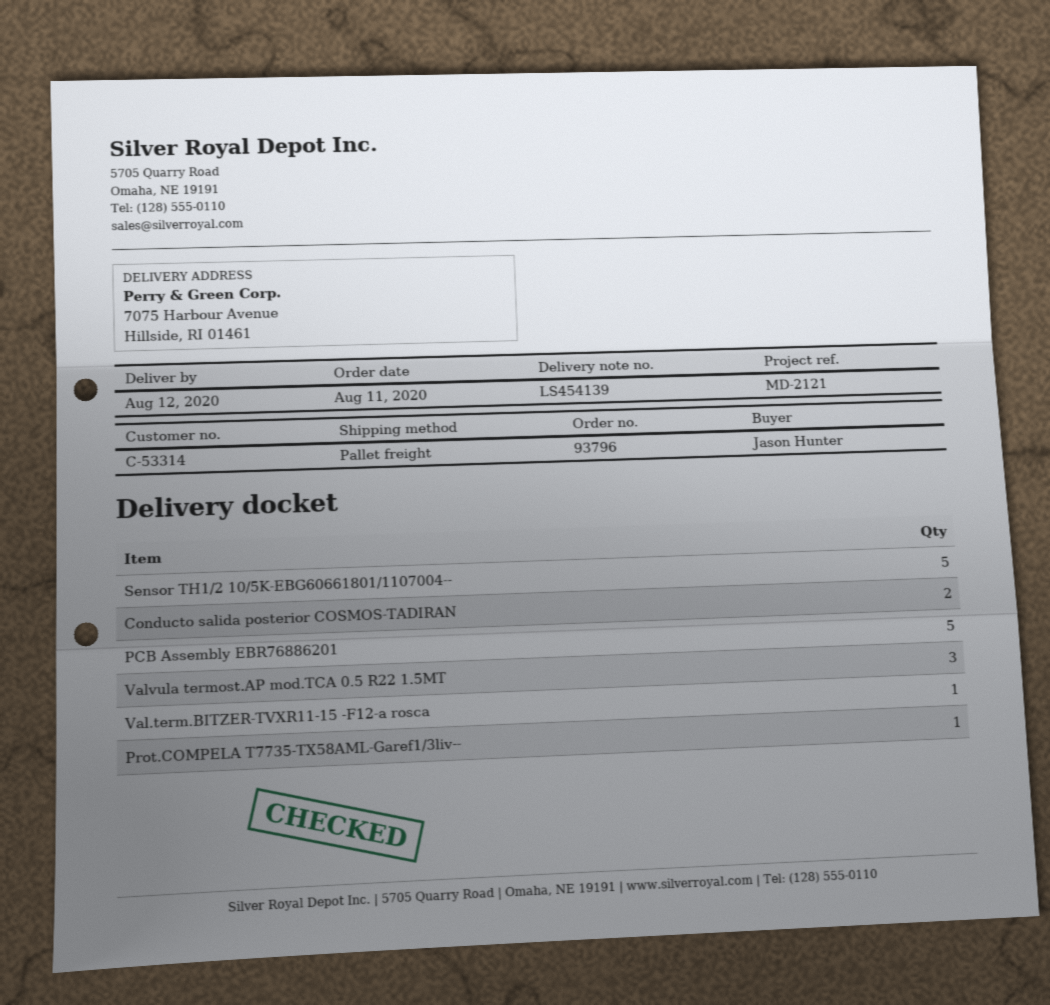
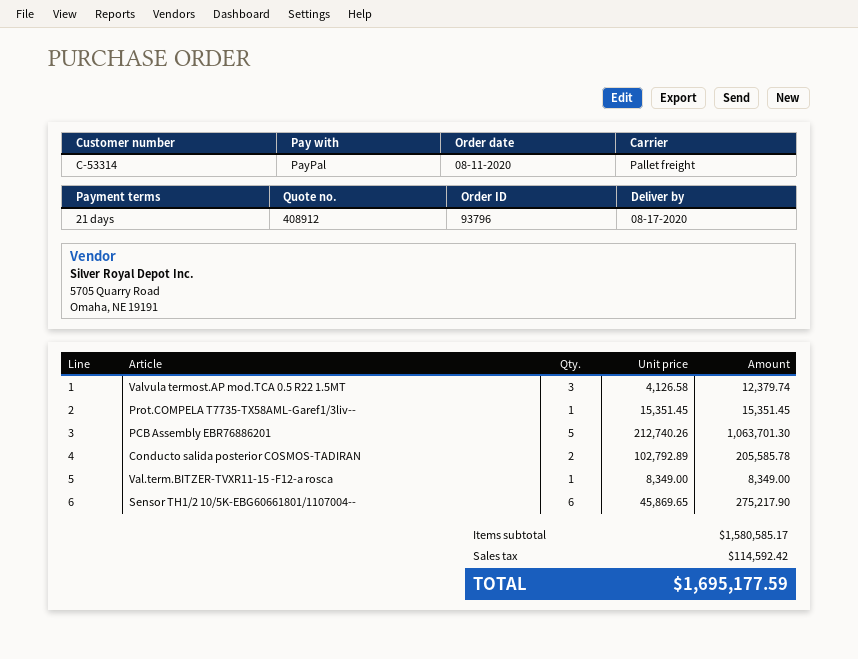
delivery date: 2020-08-12 -> 2020-08-17
Sensor TH1/2 10/5K-EBG60661801/1107004--: 5 -> 6

